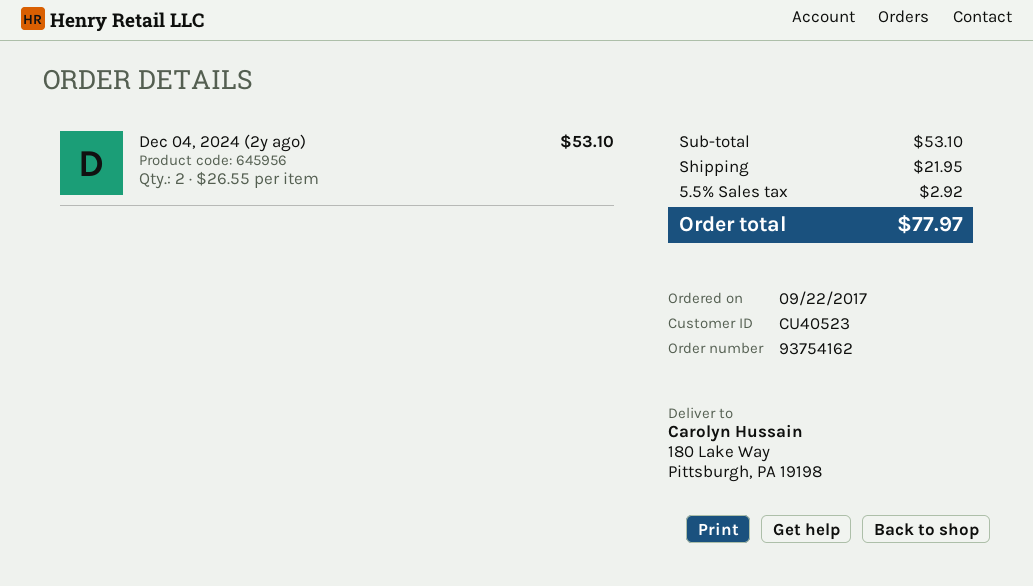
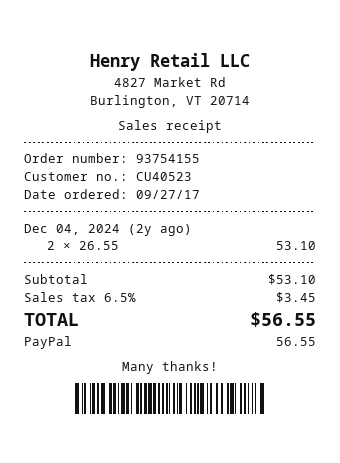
order number: 93754162 -> 93754155
order date: 2017-09-22 -> 2017-09-27
shipping: 21.95 -> none
tax: 5.5% = 2.92 -> 6.5% = 3.45
total: 77.97 -> 56.55

